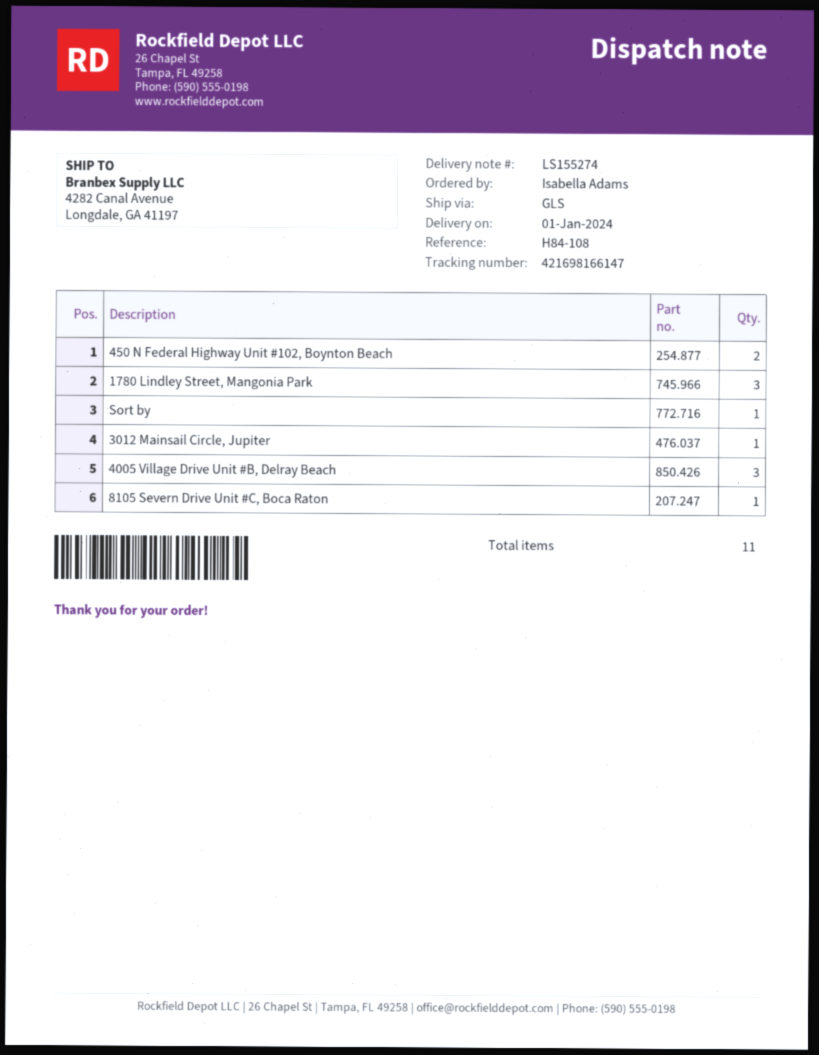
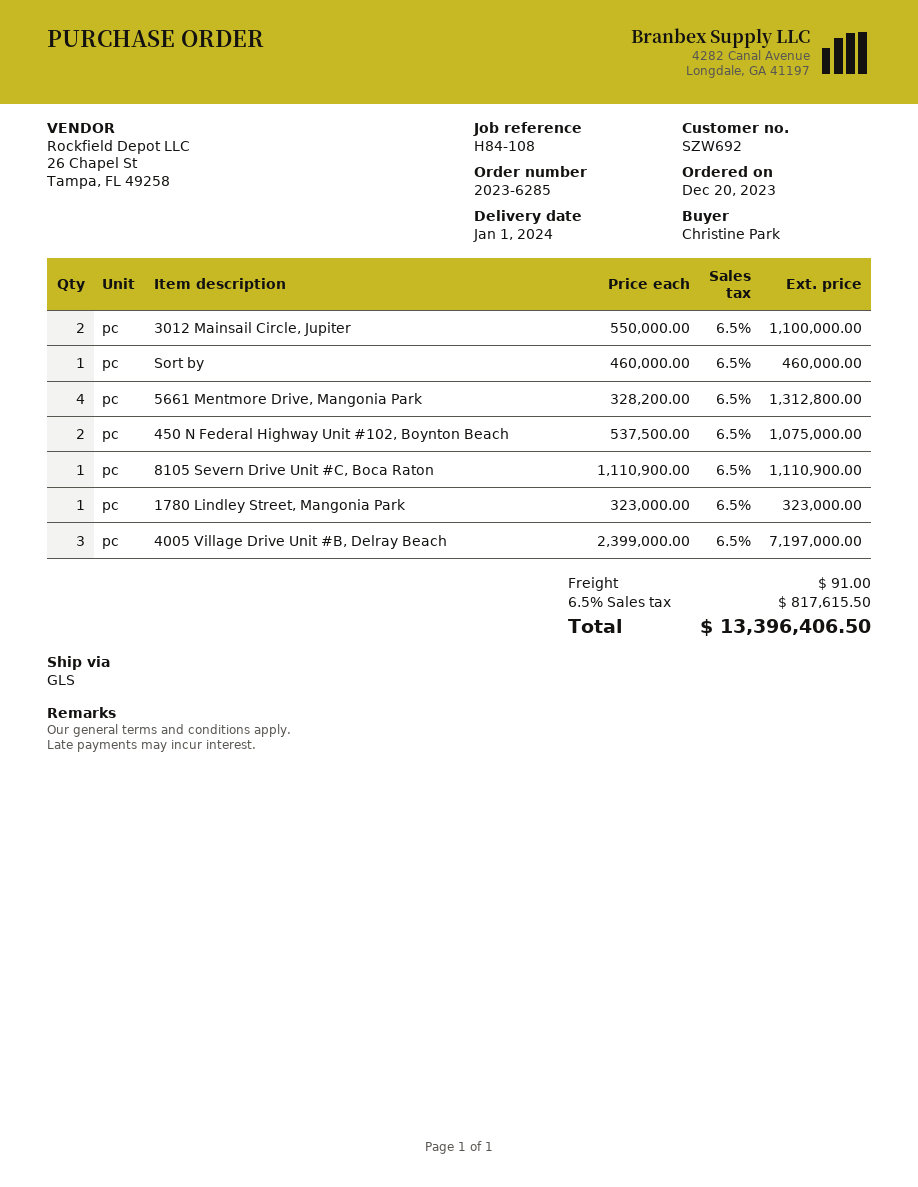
ordered by: Isabella Adams -> Christine Park
1780 Lindley Street, Mangonia Park: 3 -> 1
3012 Mainsail Circle, Jupiter: 1 -> 2
5661 Mentmore Drive, Mangonia Park: none -> 4

